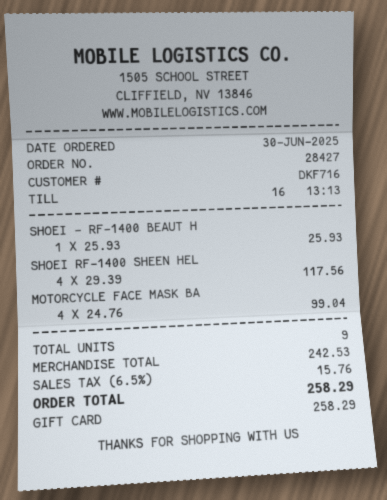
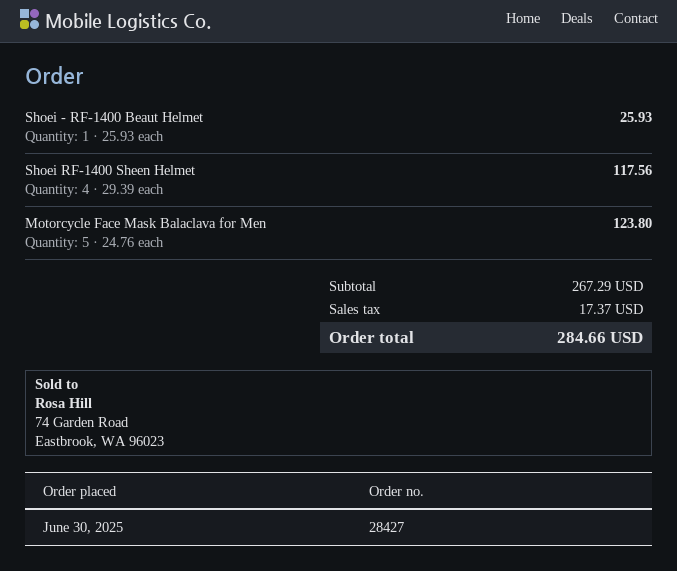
MOTORCYCLE FACE MASK BA: 4 x 24.76 = 99.04 -> 5 x 24.76 = 123.80
subtotal: 242.53 -> 267.29
tax: 15.76 -> 17.37
total: 258.29 -> 284.66

